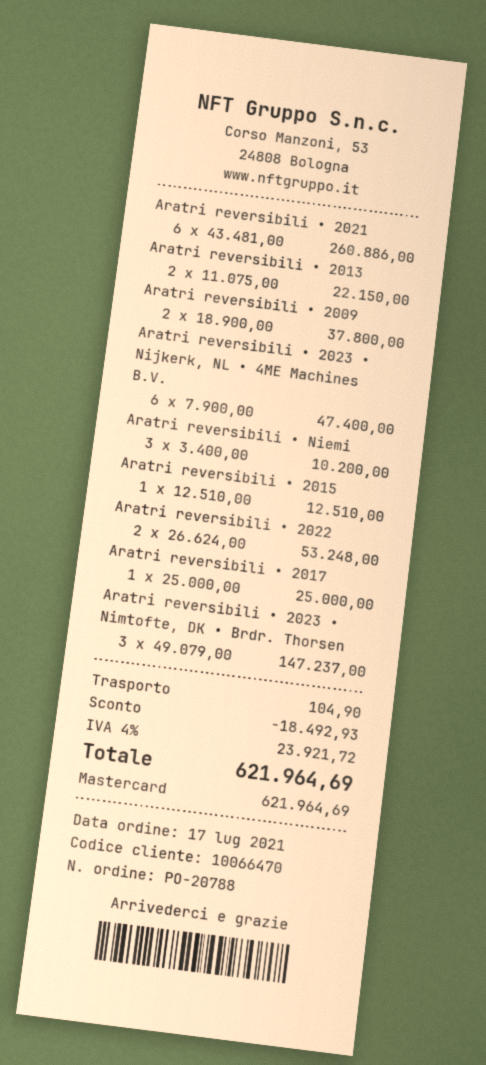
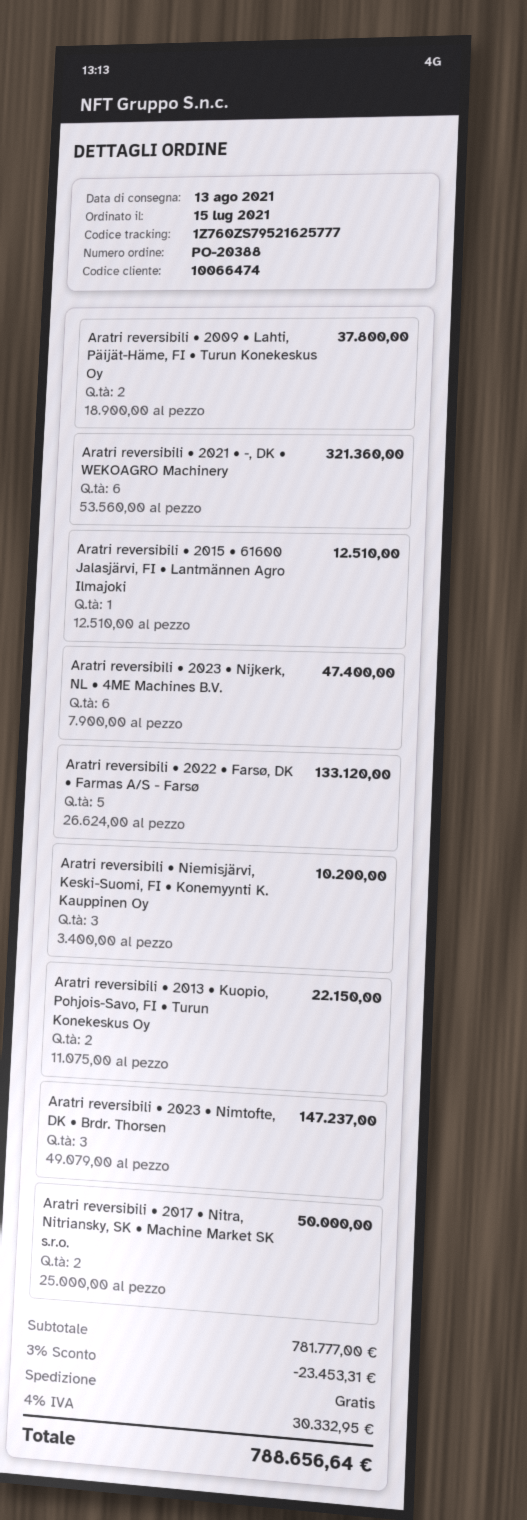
order number: PO-20788 -> PO-20388
order date: 2021-07-17 -> 2021-07-15
customer number: 10066470 -> 10066474
Aratri reversibili • 2021: 6 x 43481.00 = 260886.00 -> 6 x 53560.00 = 321360.00
Aratri reversibili • 2022: 2 x 26624.00 = 53248.00 -> 5 x 26624.00 = 133120.00
Aratri reversibili • 2017: 1 x 25000.00 = 25000.00 -> 2 x 25000.00 = 50000.00
discount: 18492.93 -> 23453.31
shipping: 104.90 -> 0.00
tax: 4% = 23921.72 -> 4% = 30332.95
total: 621964.69 -> 788656.64

